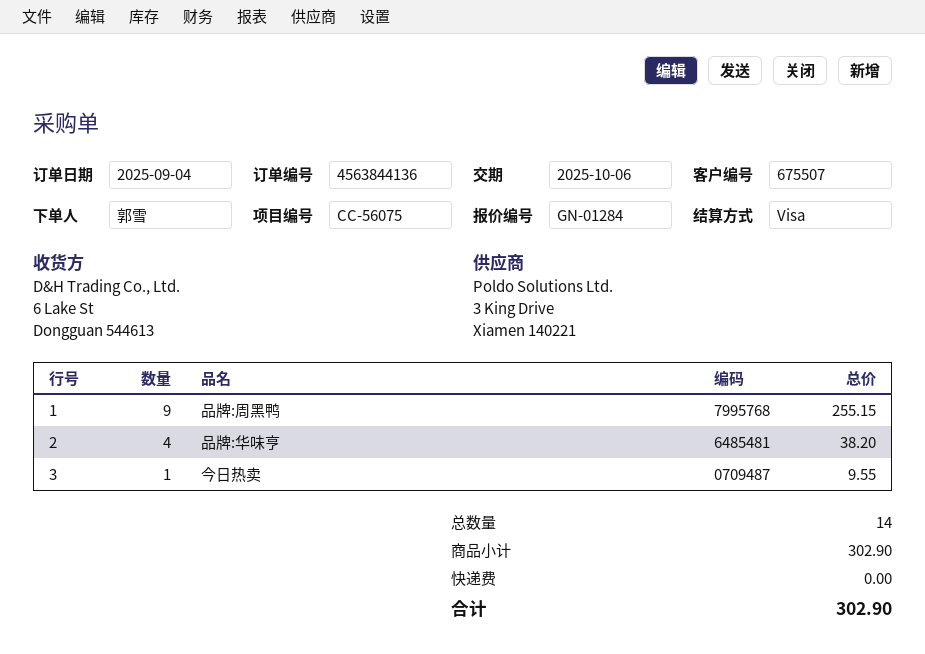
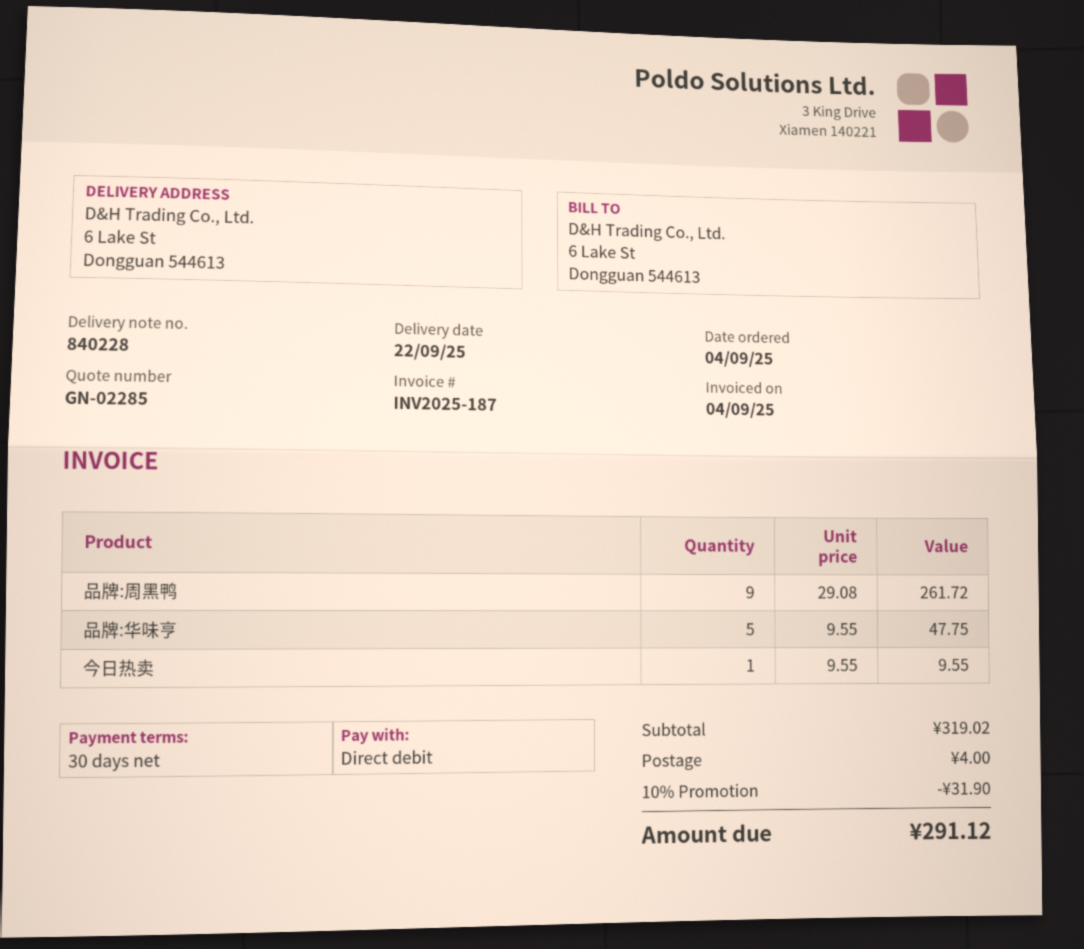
quote number: GN-01284 -> GN-02285
delivery date: 2025-10-06 -> 2025-09-22
payment method: Visa -> direct debit
品牌:周黑鸭: 9 for 255.15 -> 9 for 261.72
品牌:华味亨: 4 for 38.20 -> 5 for 47.75
subtotal: 302.90 -> 319.02
discount: none -> 10% = 31.90
shipping: 0.00 -> 4.00
total: 302.90 -> 291.12

